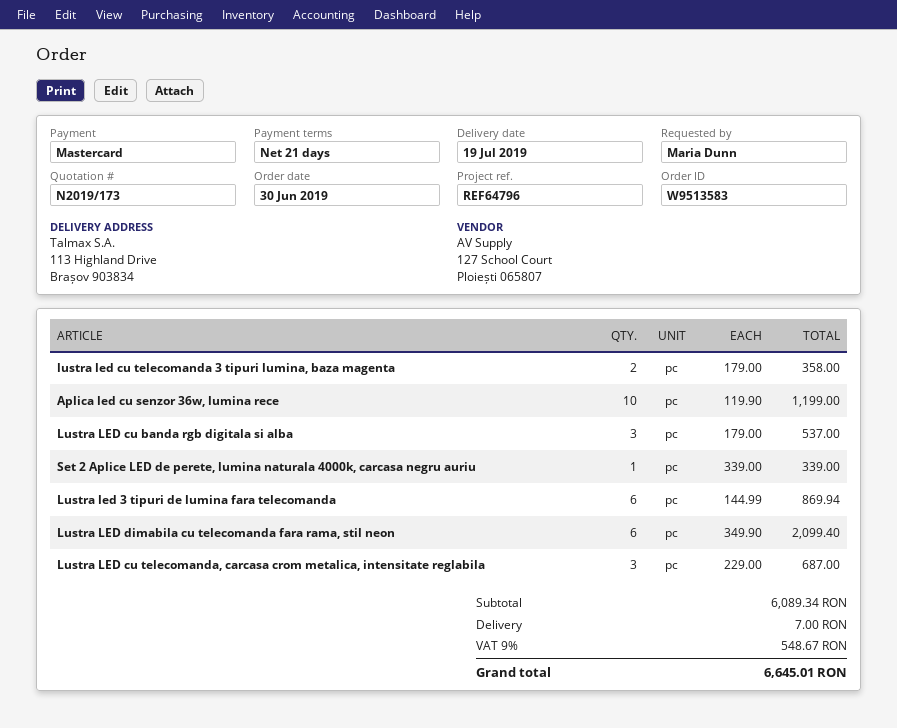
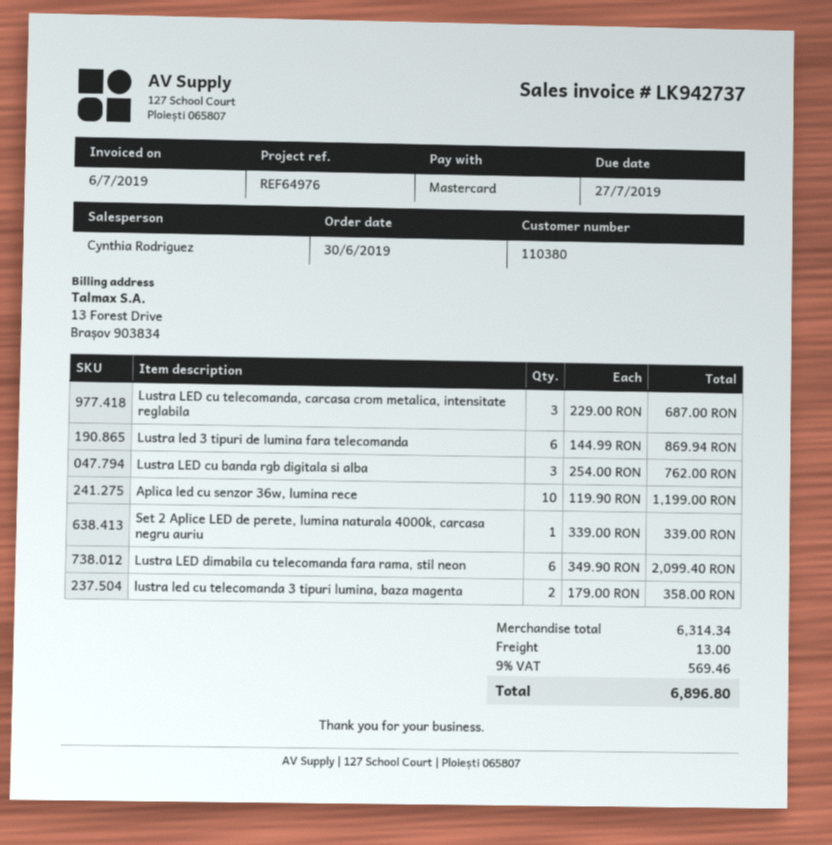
reference: REF64796 -> REF64976
Lustra LED cu banda rgb digitala si alba: 3 x 179.00 = 537.00 -> 3 x 254.00 = 762.00
subtotal: 6089.34 -> 6314.34
shipping: 7.00 -> 13.00
tax: 9% = 548.67 -> 9% = 569.46
total: 6645.01 -> 6896.80

